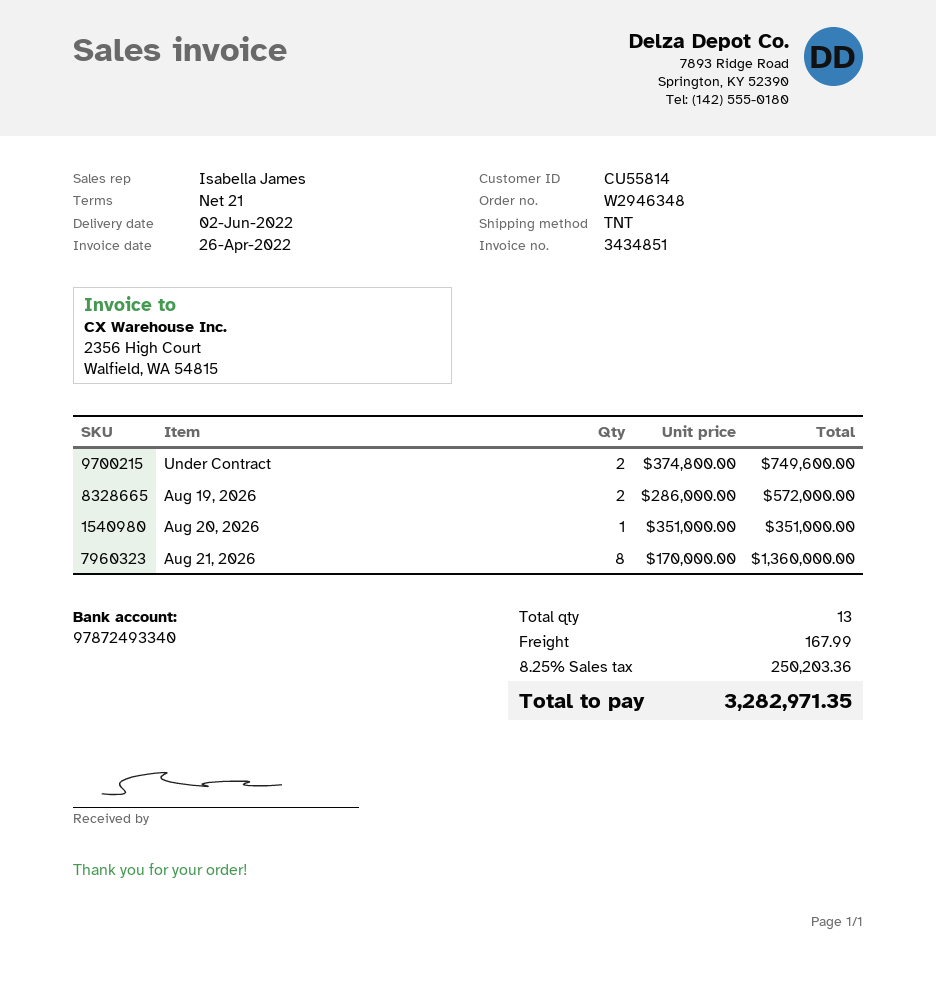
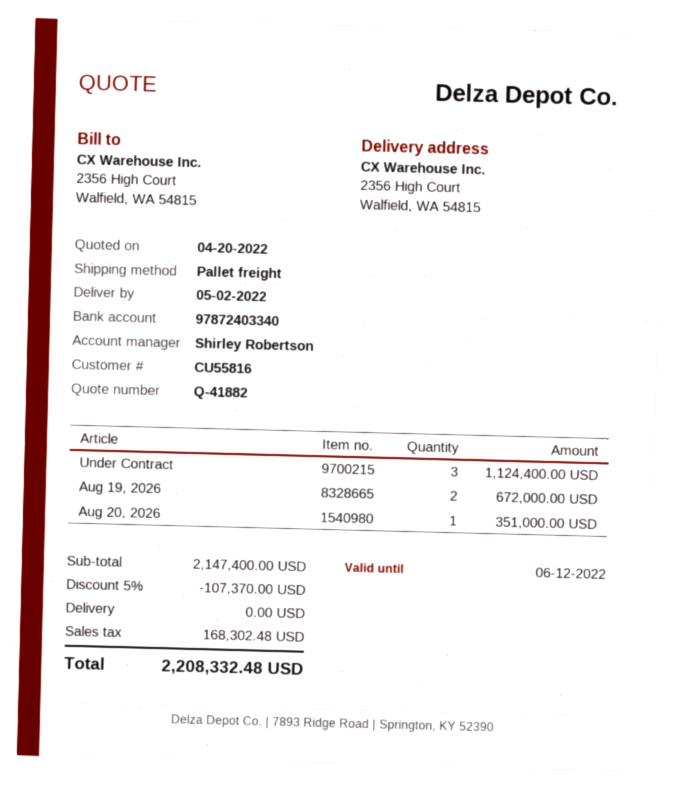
delivery date: 2022-06-02 -> 2022-05-02
customer number: CU55814 -> CU55816
sales rep: Isabella James -> Shirley Robertson
bank account: 97872493340 -> 97872403340
shipping method: TNT -> pallet freight
Under Contract: 2 for 749600.00 -> 3 for 1124400.00
Aug 19, 2026: 2 for 572000.00 -> 2 for 672000.00
Aug 21, 2026: 8 for 1360000.00 -> none
discount: none -> 5% = 107370.00
shipping: 167.99 -> 0.00
tax: 250203.36 -> 168302.48
total: 3282971.35 -> 2208332.48

